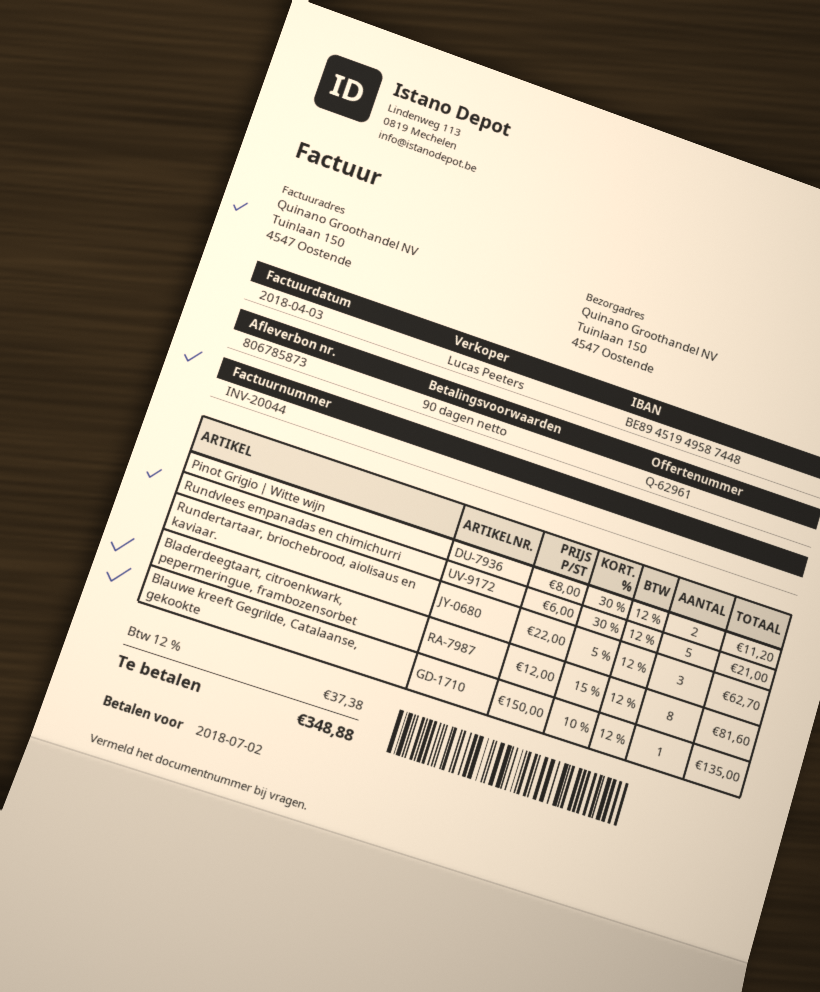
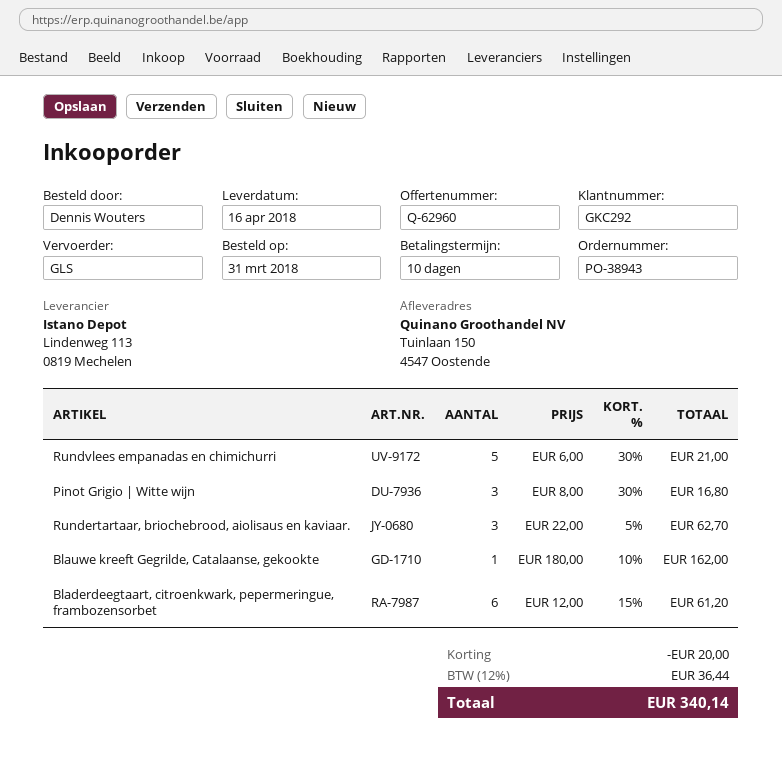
quote number: Q-62961 -> Q-62960
payment terms: 90 days -> 10 days
Pinot Grigio | Witte wijn: 2 x 8.00 - 30% = 11.20 -> 3 x 8.00 - 30% = 16.80
Bladerdeegtaart, citroenkwark, pepermeringue, frambozensorbet: 8 x 12.00 - 15% = 81.60 -> 6 x 12.00 - 15% = 61.20
Blauwe kreeft Gegrilde, Catalaanse, gekookte: 1 x 150.00 - 10% = 135.00 -> 1 x 180.00 - 10% = 162.00
discount: none -> 20.00
tax: 12% = 37.38 -> 12% = 36.44
total: 348.88 -> 340.14

